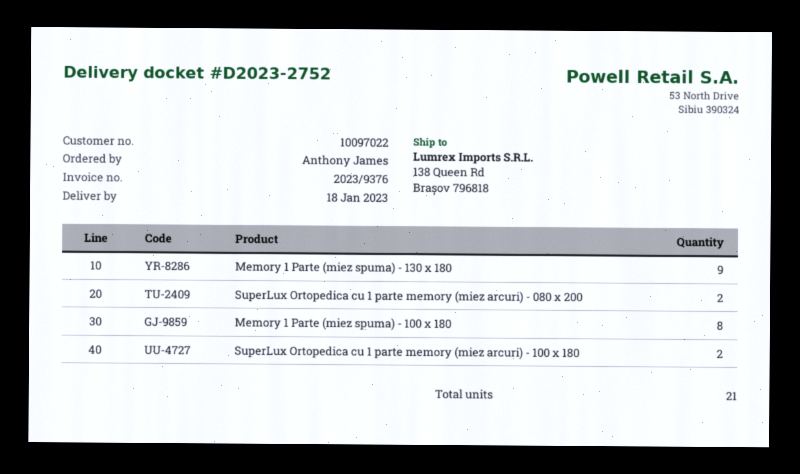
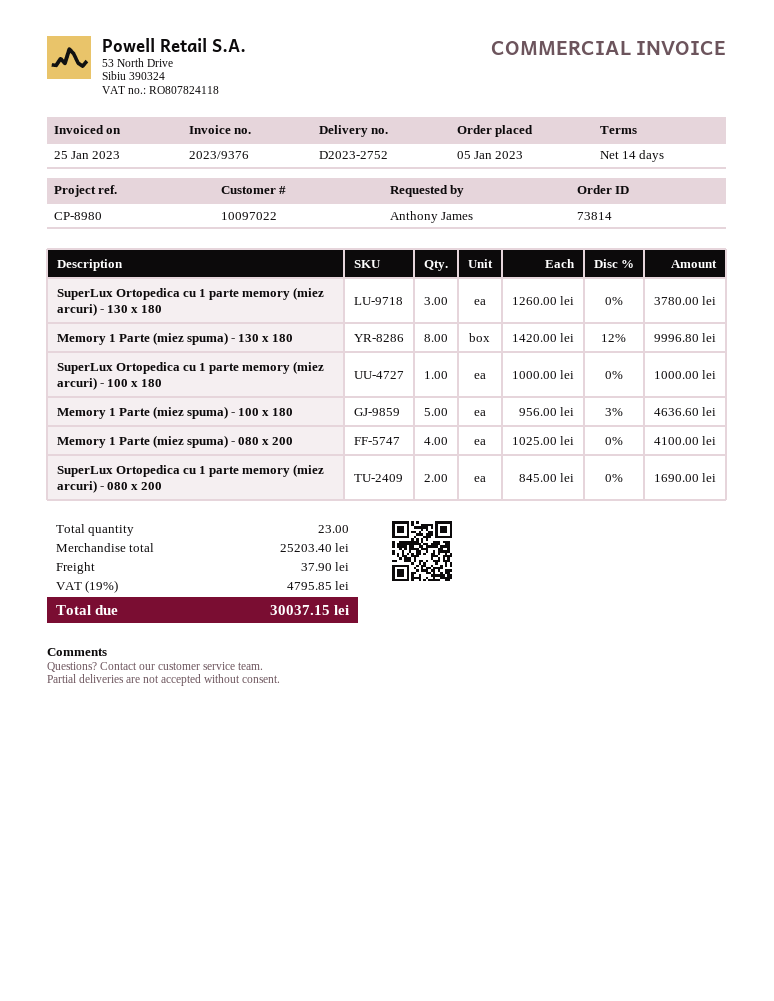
Memory 1 Parte (miez spuma) - 130 x 180: 9 -> 8
Memory 1 Parte (miez spuma) - 100 x 180: 8 -> 5
SuperLux Ortopedica cu 1 parte memory (miez arcuri) - 100 x 180: 2 -> 1
SuperLux Ortopedica cu 1 parte memory (miez arcuri) - 130 x 180: none -> 3
Memory 1 Parte (miez spuma) - 080 x 200: none -> 4
total quantity: 21 -> 23

